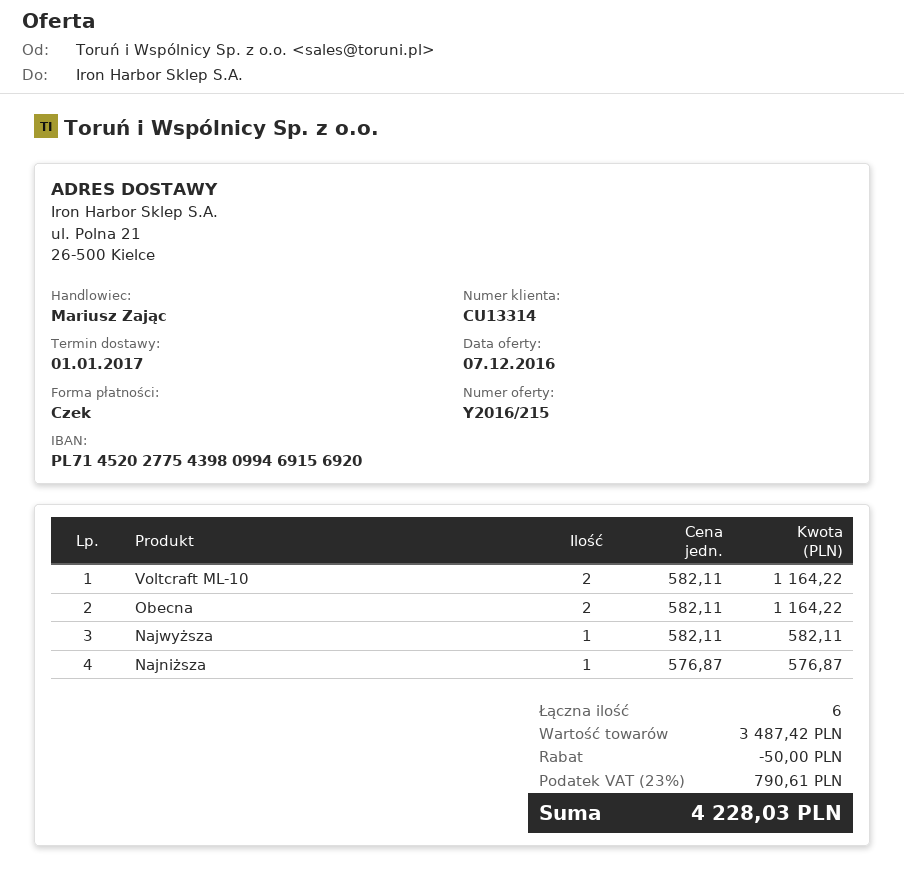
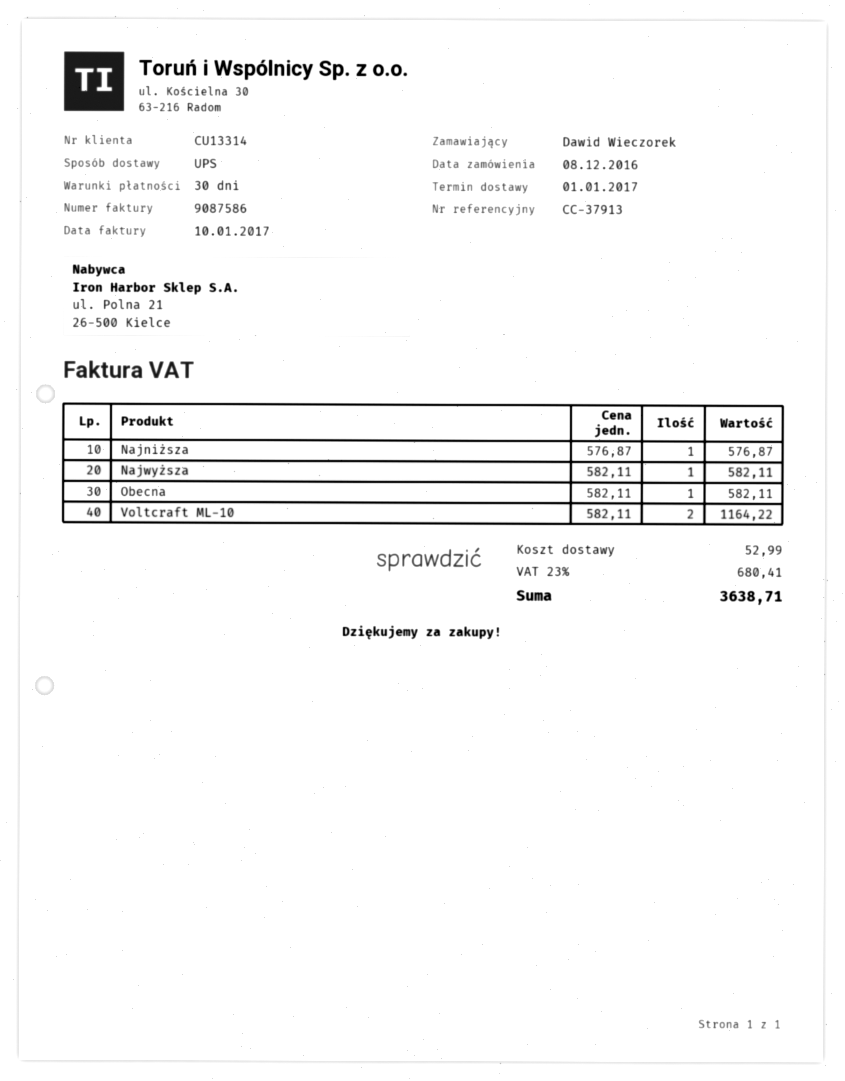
Obecna: 2 x 582.11 = 1164.22 -> 1 x 582.11 = 582.11
discount: 50.00 -> none
shipping: none -> 52.99
tax: 23% = 790.61 -> 23% = 680.41
total: 4228.03 -> 3638.71

